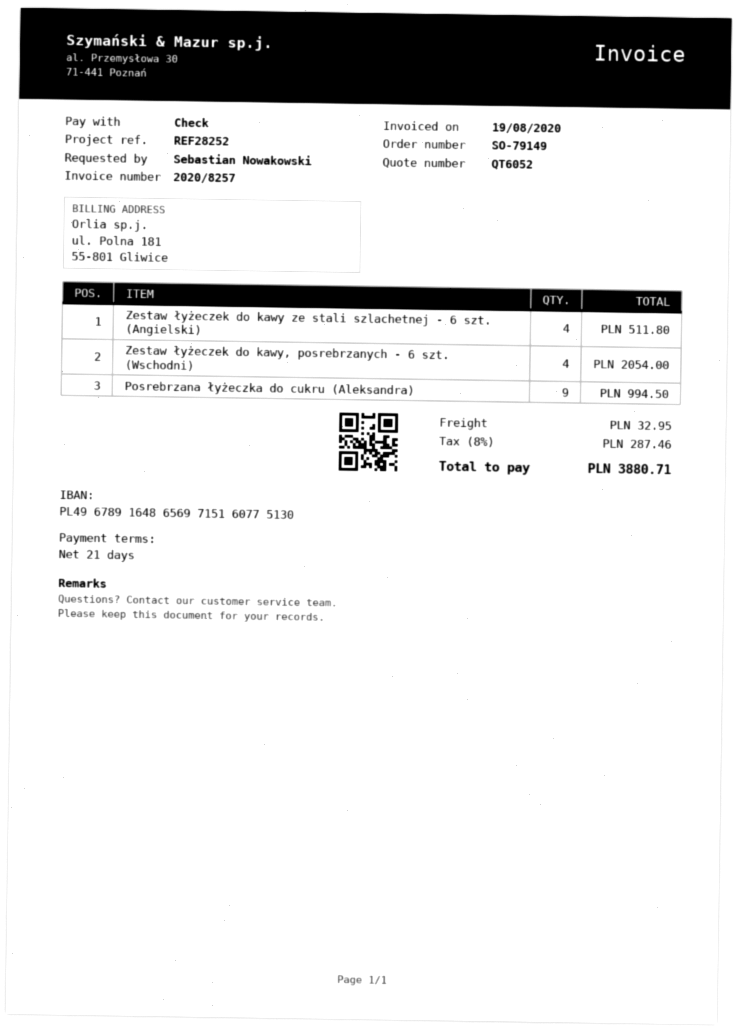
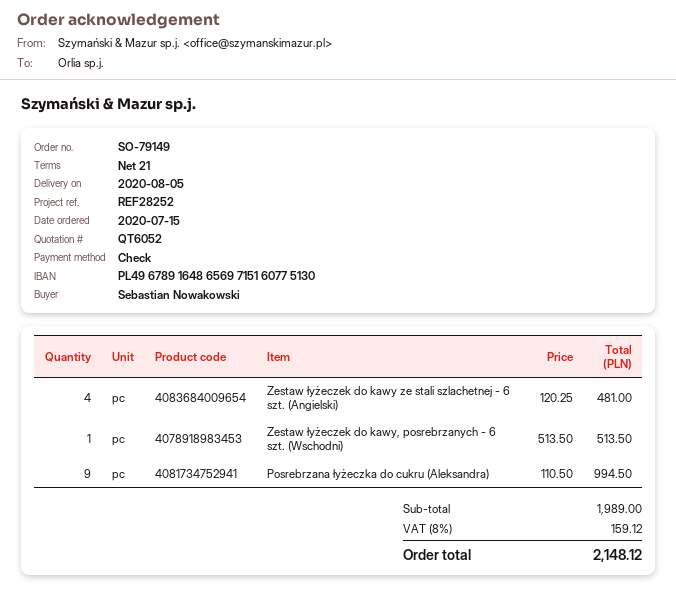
Zestaw łyżeczek do kawy ze stali szlachetnej - 6 szt. (Angielski): 4 for 511.80 -> 4 for 481.00
Zestaw łyżeczek do kawy, posrebrzanych - 6 szt. (Wschodni): 4 for 2054.00 -> 1 for 513.50
shipping: 32.95 -> none
tax: 8% = 287.46 -> 8% = 159.12
total: 3880.71 -> 2148.12

